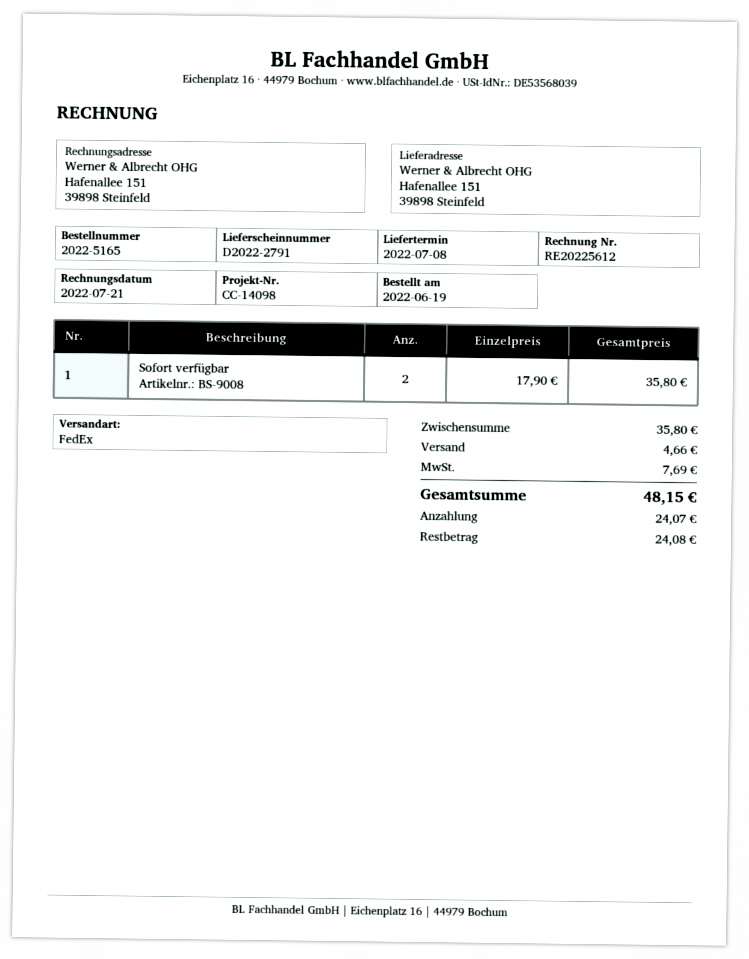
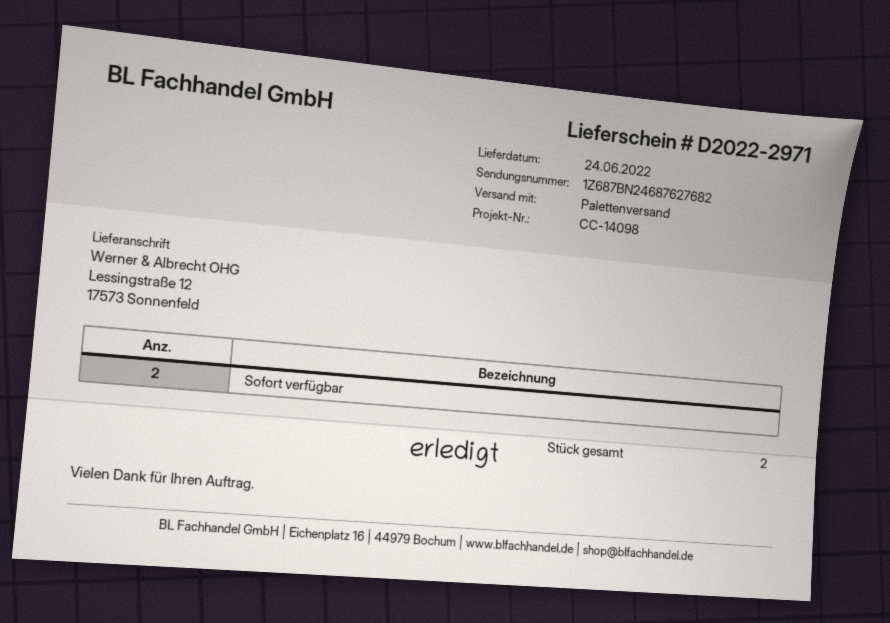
delivery note number: D2022-2791 -> D2022-2971
delivery date: 2022-07-08 -> 2022-06-24
shipping method: FedEx -> pallet freight
ship to: Hafenallee 151, 39898 Steinfeld -> Lessingstraße 12, 17573 Sonnenfeld

